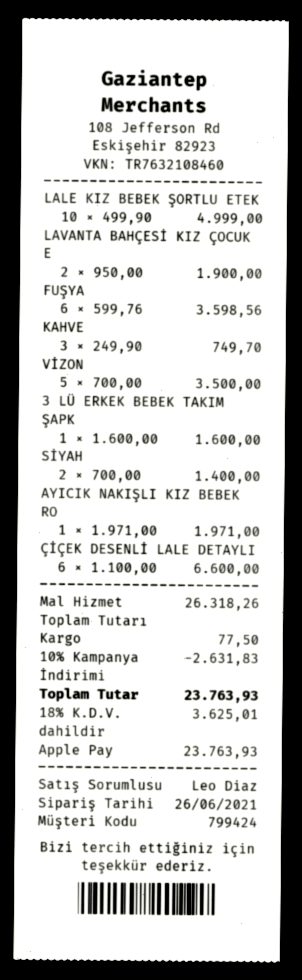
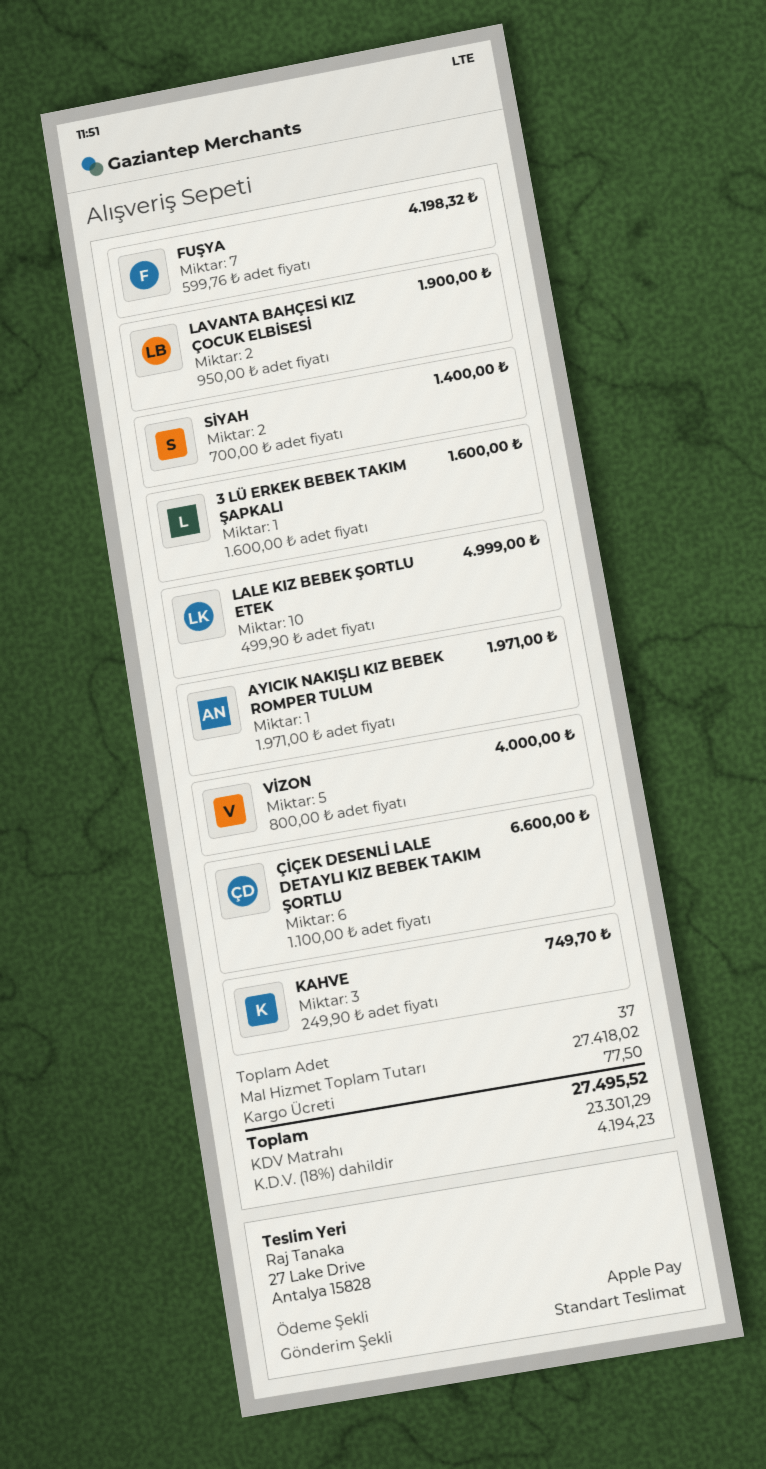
FUŞYA: 6 x 599.76 = 3598.56 -> 7 x 599.76 = 4198.32
VİZON: 5 x 700.00 = 3500.00 -> 5 x 800.00 = 4000.00
subtotal: 26318.26 -> 27418.02
discount: 10% = 2631.83 -> none
tax: 18% = 3625.01 -> 18% = 4194.23
total: 23763.93 -> 27495.52

